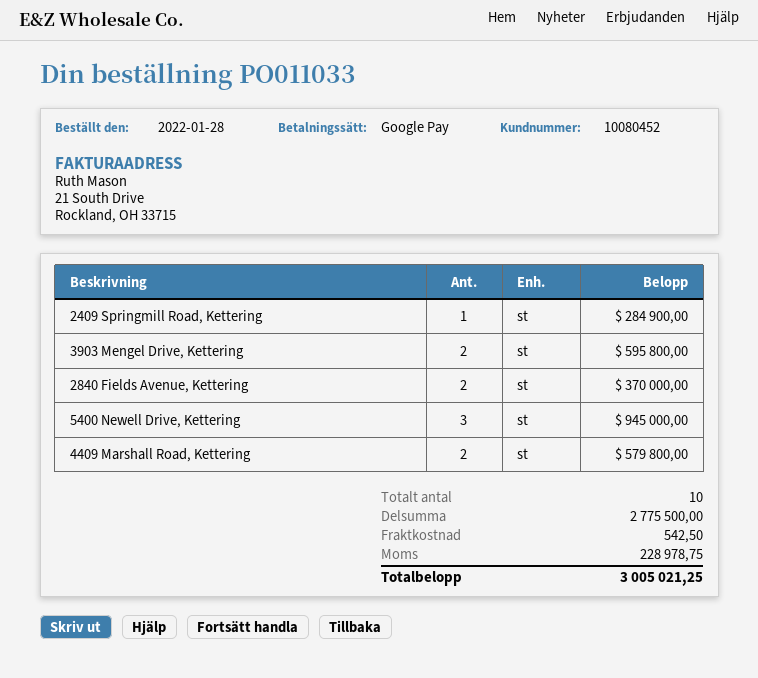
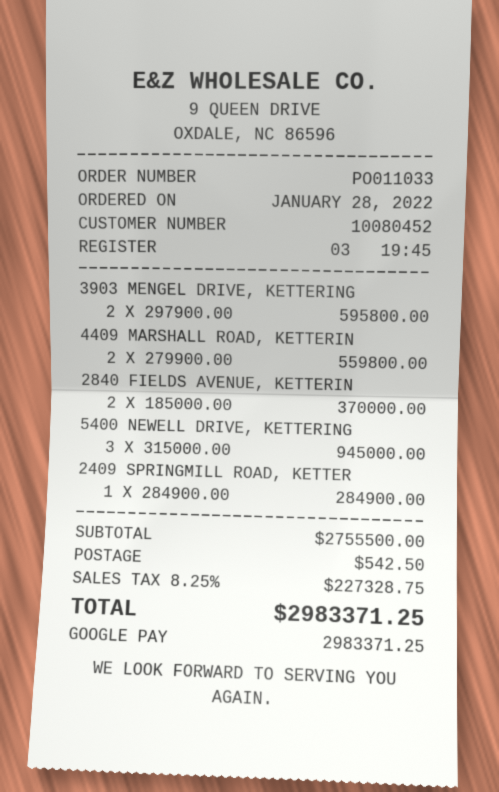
4409 Marshall Road, Kettering: 2 for 579800.00 -> 2 for 559800.00
subtotal: 2775500.00 -> 2755500.00
tax: 228978.75 -> 227328.75
total: 3005021.25 -> 2983371.25

